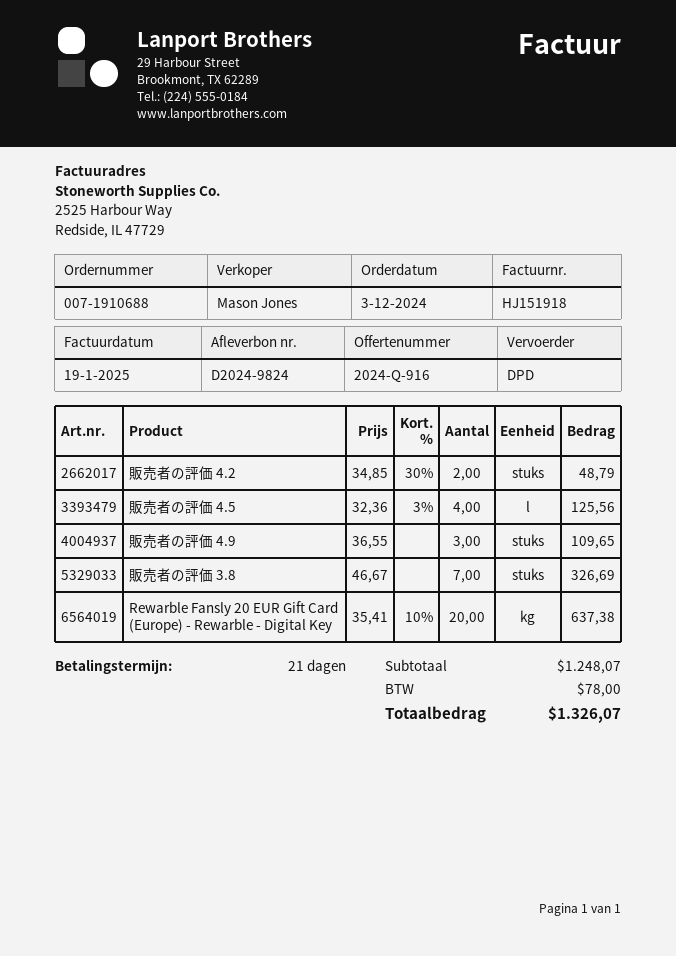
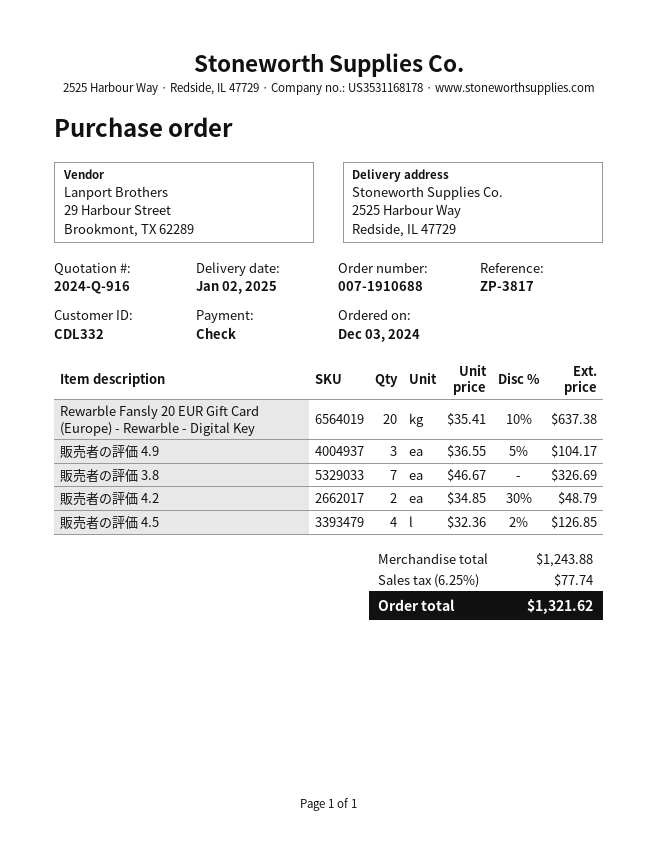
販売者の評価 4.5: 4 x 32.36 - 3% = 125.56 -> 4 x 32.36 - 2% = 126.85
販売者の評価 4.9: 3 x 36.55 = 109.65 -> 3 x 36.55 - 5% = 104.17
subtotal: 1248.07 -> 1243.88
tax: 78.00 -> 77.74
total: 1326.07 -> 1321.62

